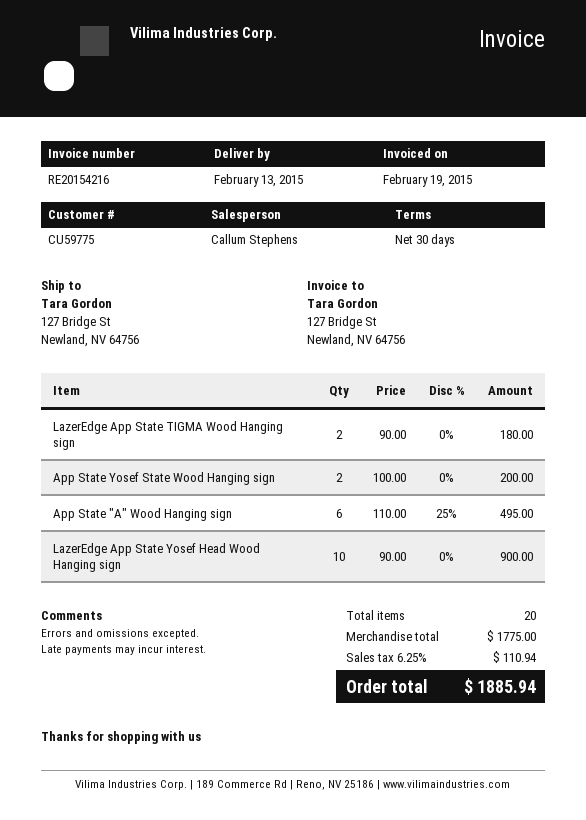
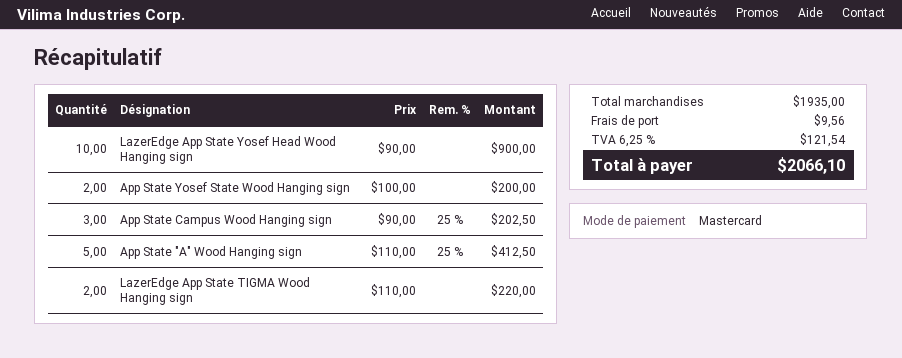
LazerEdge App State TIGMA Wood Hanging sign: 2 x 90.00 = 180.00 -> 2 x 110.00 = 220.00
App State "A" Wood Hanging sign: 6 x 110.00 - 25% = 495.00 -> 5 x 110.00 - 25% = 412.50
App State Campus Wood Hanging sign: none -> 3 x 90.00 - 25% = 202.50
subtotal: 1775.00 -> 1935.00
shipping: none -> 9.56
tax: 6.25% = 110.94 -> 6.25% = 121.54
total: 1885.94 -> 2066.10

